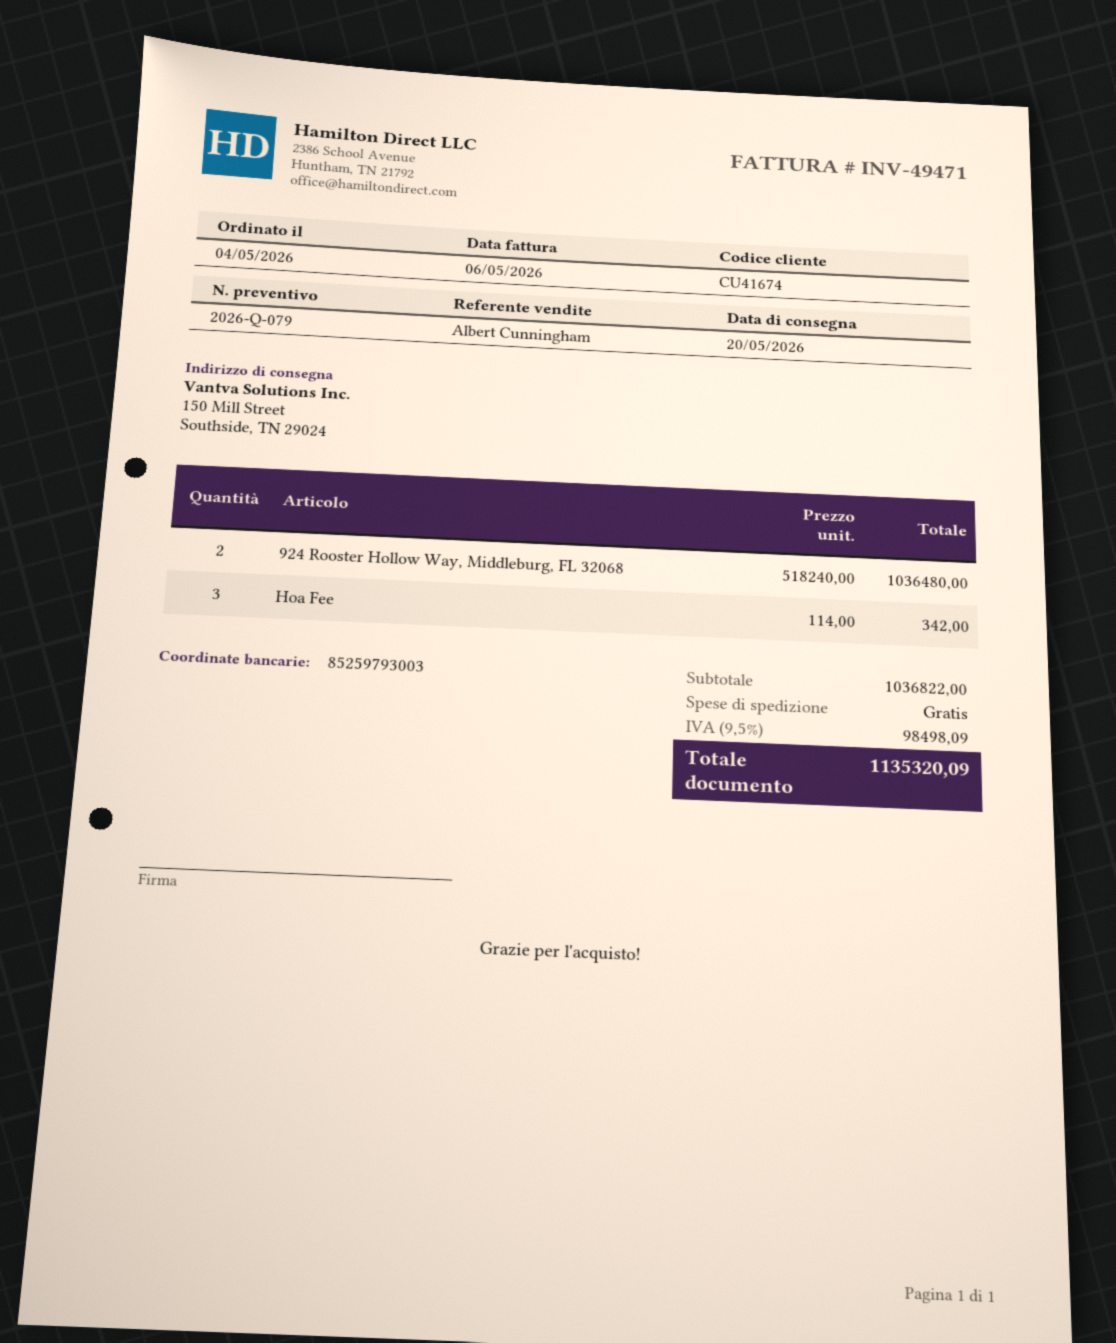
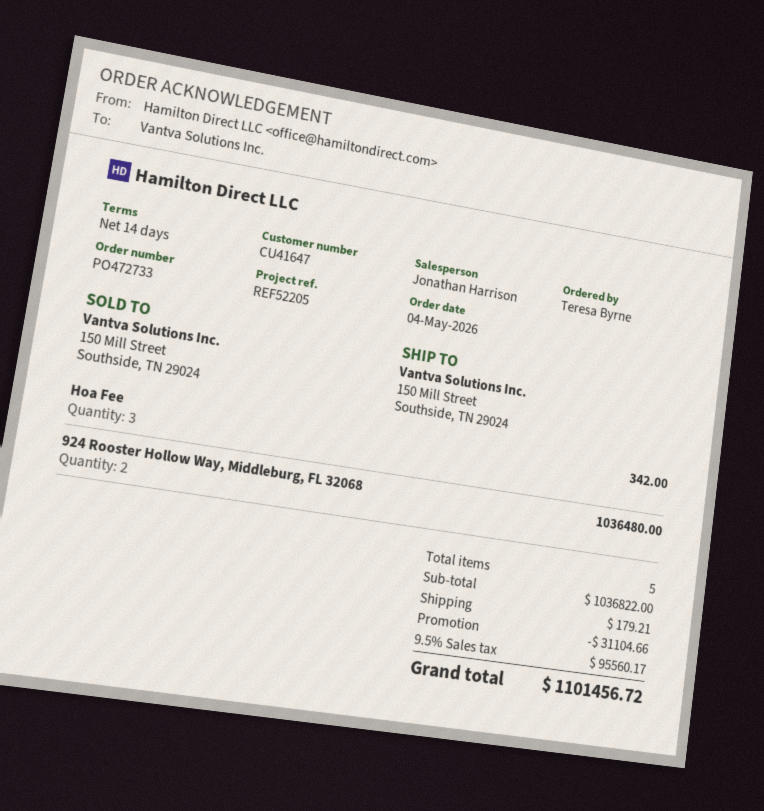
customer number: CU41674 -> CU41647
sales rep: Albert Cunningham -> Jonathan Harrison
discount: none -> 31104.66
shipping: 0.00 -> 179.21
tax: 9.5% = 98498.09 -> 9.5% = 95560.17
total: 1135320.09 -> 1101456.72

